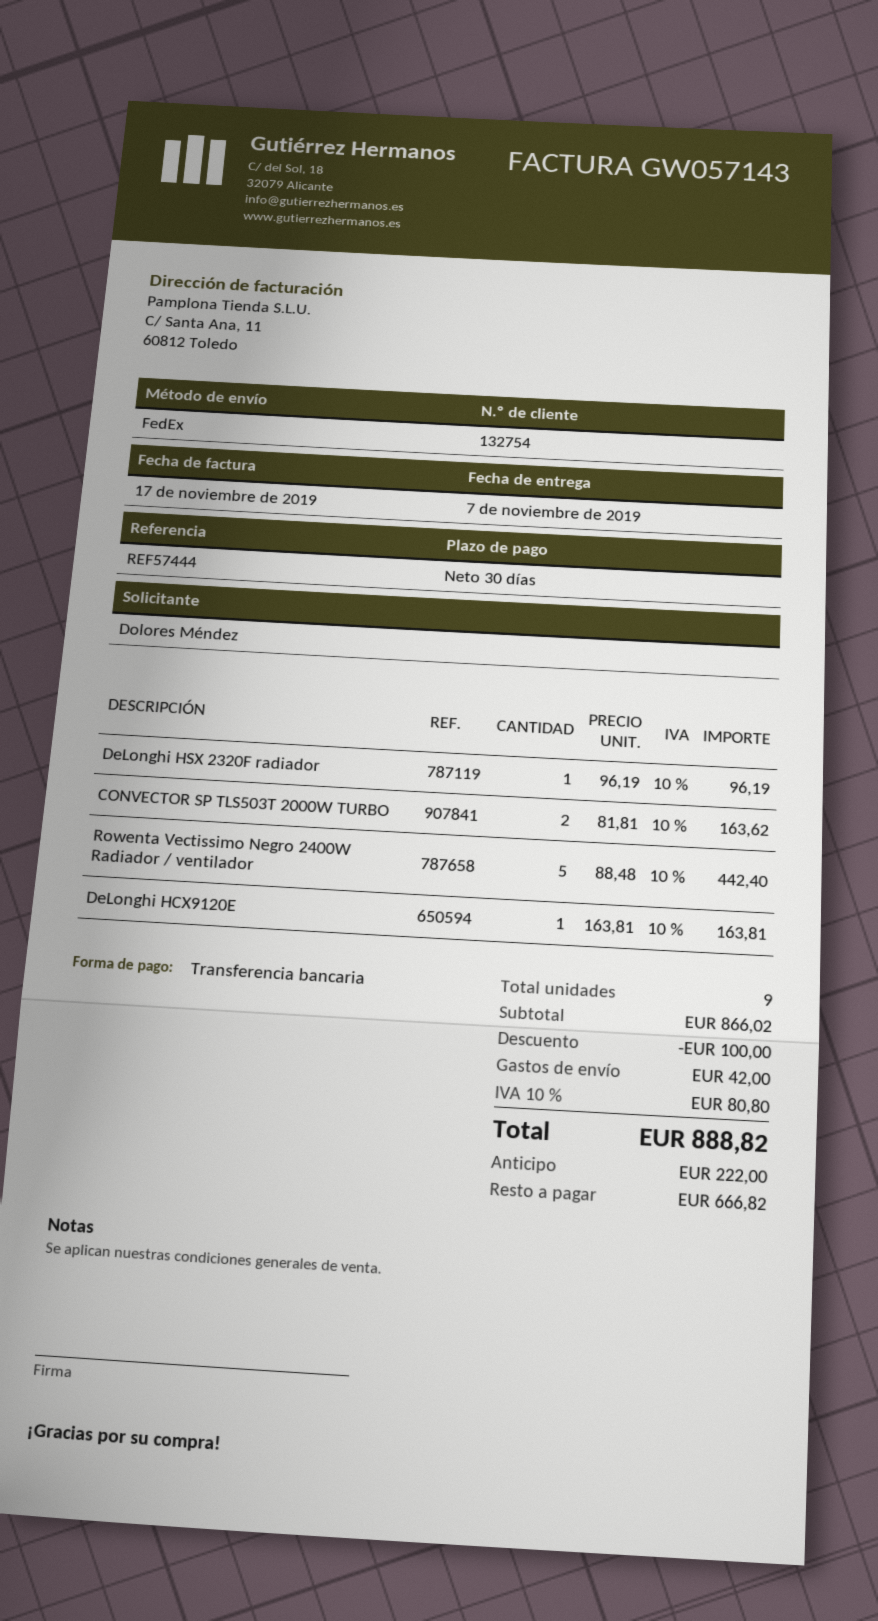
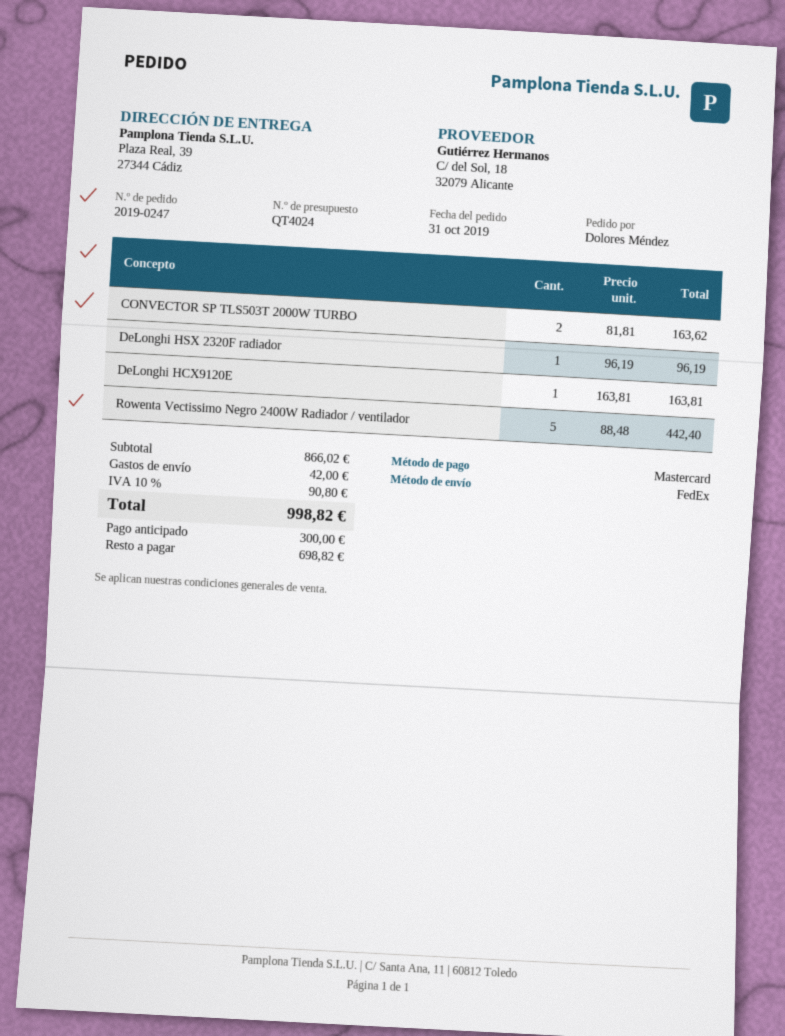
payment method: bank transfer -> Mastercard
discount: 100.00 -> none
tax: 10% = 80.80 -> 10% = 90.80
total: 888.82 -> 998.82
deposit: 222.00 -> 300.00
balance: 666.82 -> 698.82

